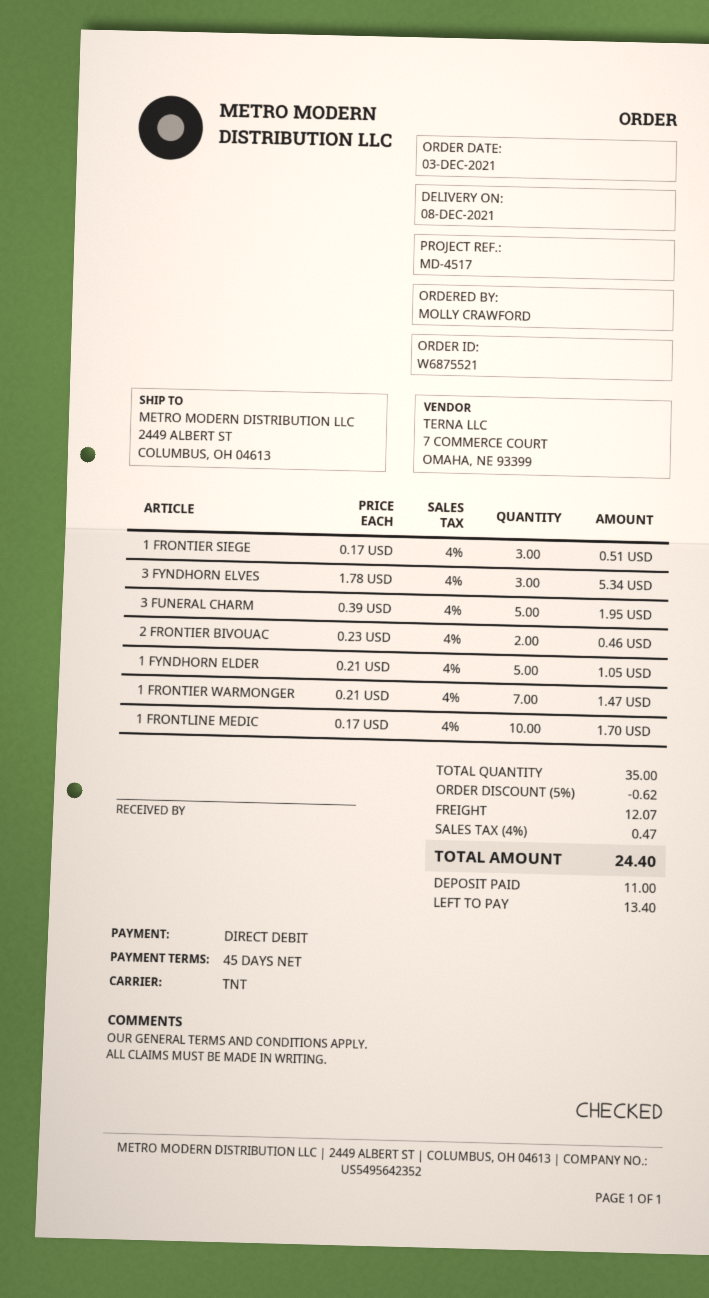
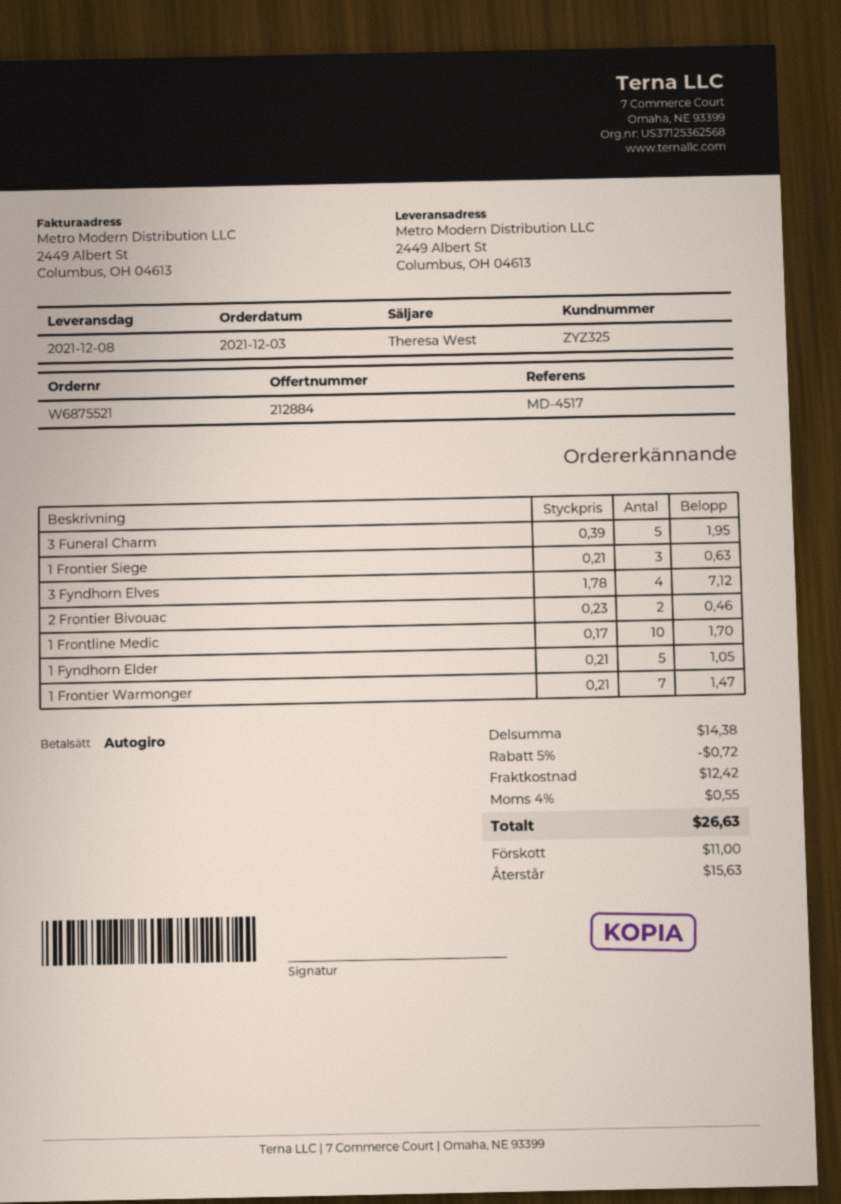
1 FRONTIER SIEGE: 3 x 0.17 = 0.51 -> 3 x 0.21 = 0.63
3 FYNDHORN ELVES: 3 x 1.78 = 5.34 -> 4 x 1.78 = 7.12
discount: 5% = 0.62 -> 5% = 0.72
shipping: 12.07 -> 12.42
tax: 4% = 0.47 -> 4% = 0.55
total: 24.40 -> 26.63
balance: 13.40 -> 15.63

